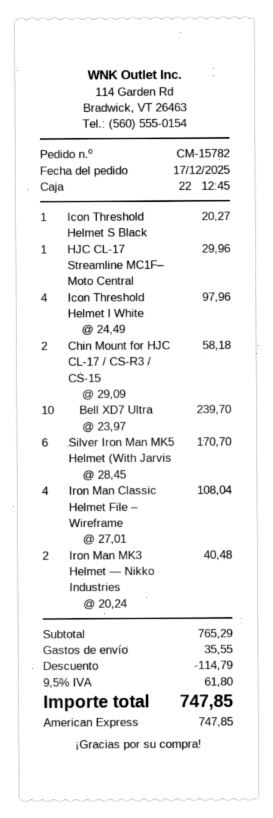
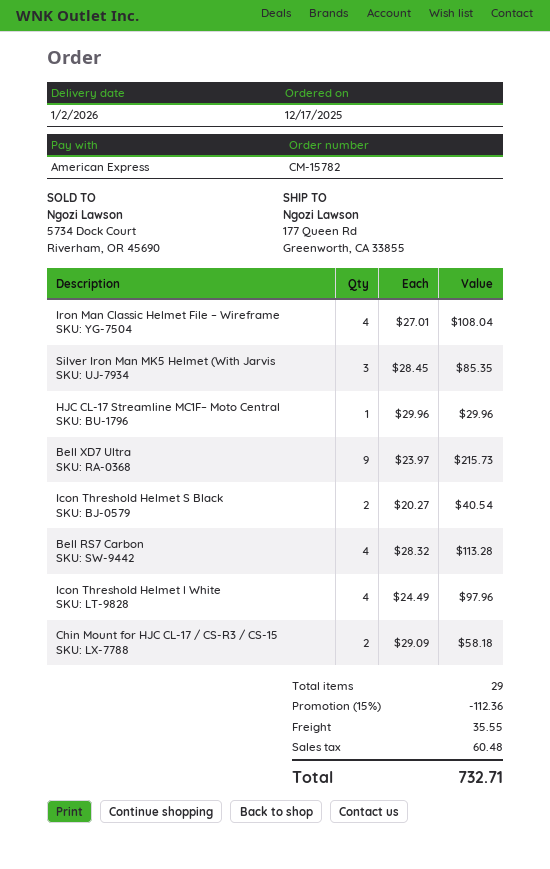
Icon Threshold Helmet S Black: 1 x 20.27 = 20.27 -> 2 x 20.27 = 40.54
Bell XD7 Ultra: 10 x 23.97 = 239.70 -> 9 x 23.97 = 215.73
Silver Iron Man MK5 Helmet (With Jarvis: 6 x 28.45 = 170.70 -> 3 x 28.45 = 85.35
Iron Man MK3 Helmet — Nikko Industries: 2 x 20.24 = 40.48 -> none
Bell RS7 Carbon: none -> 4 x 28.32 = 113.28
discount: 114.79 -> 112.36
tax: 61.80 -> 60.48
total: 747.85 -> 732.71

